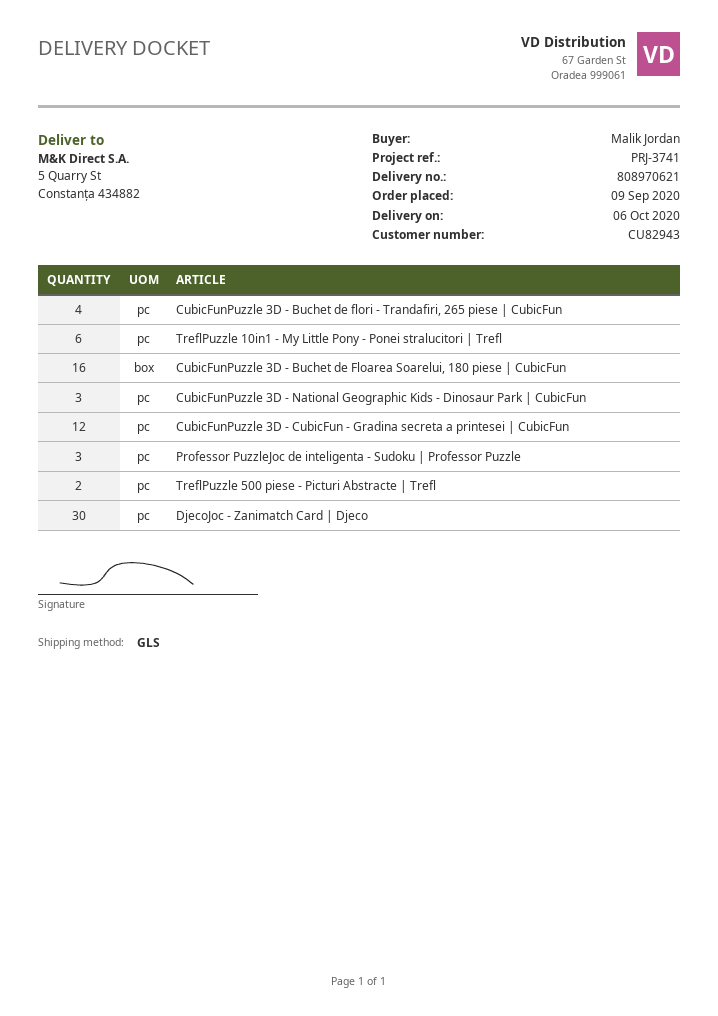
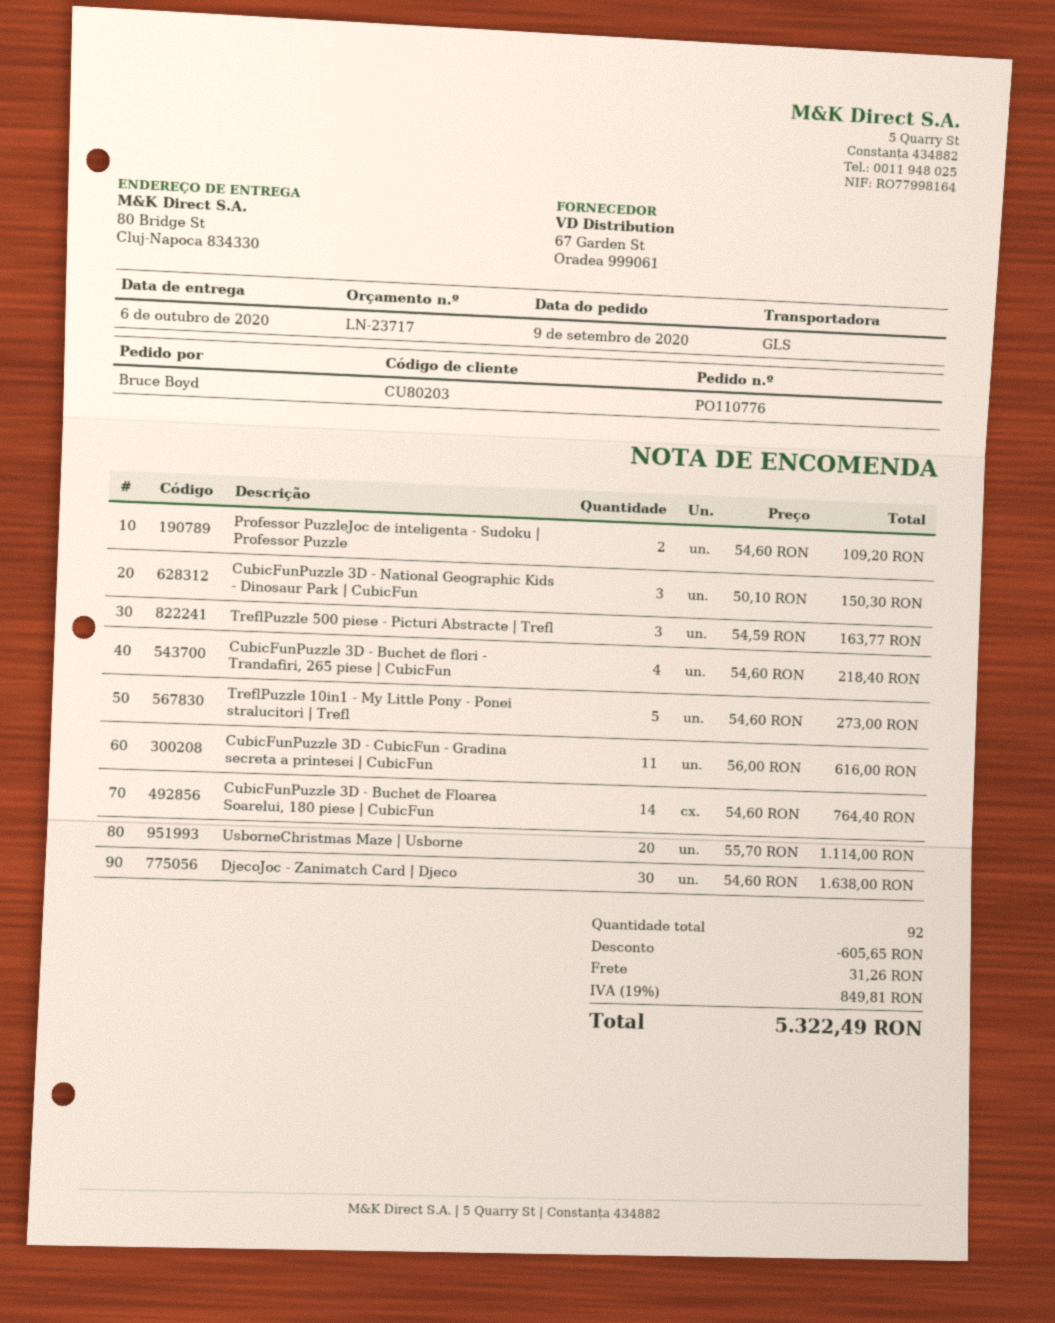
customer number: CU82943 -> CU80203
ordered by: Malik Jordan -> Bruce Boyd
ship to: 5 Quarry St, Constanța 434882 -> 80 Bridge St, Cluj-Napoca 834330
TreflPuzzle 10in1 - My Little Pony - Ponei stralucitori | Trefl: 6 -> 5
CubicFunPuzzle 3D - Buchet de Floarea Soarelui, 180 piese | CubicFun: 16 -> 14
CubicFunPuzzle 3D - CubicFun - Gradina secreta a printesei | CubicFun: 12 -> 11
Professor PuzzleJoc de inteligenta - Sudoku | Professor Puzzle: 3 -> 2
TreflPuzzle 500 piese - Picturi Abstracte | Trefl: 2 -> 3
UsborneChristmas Maze | Usborne: none -> 20

